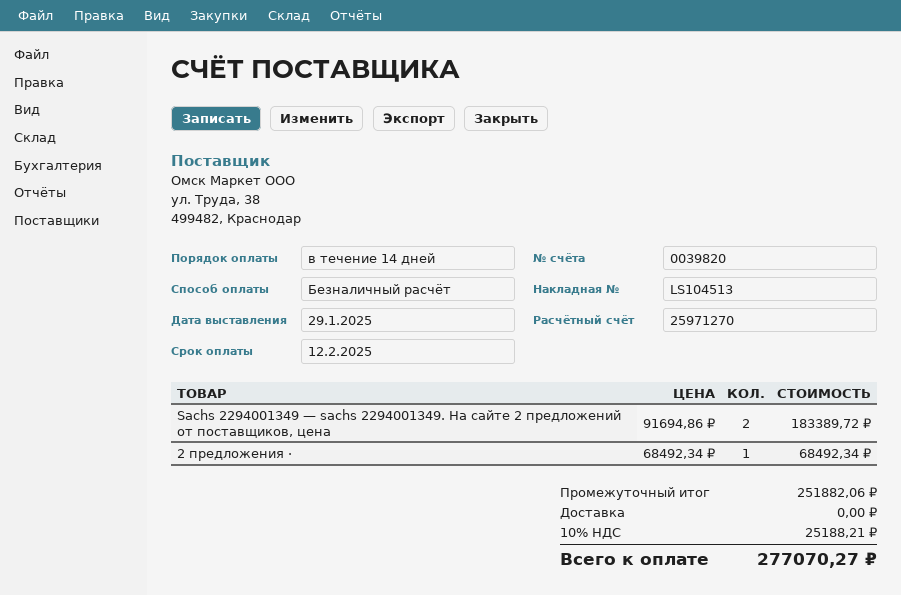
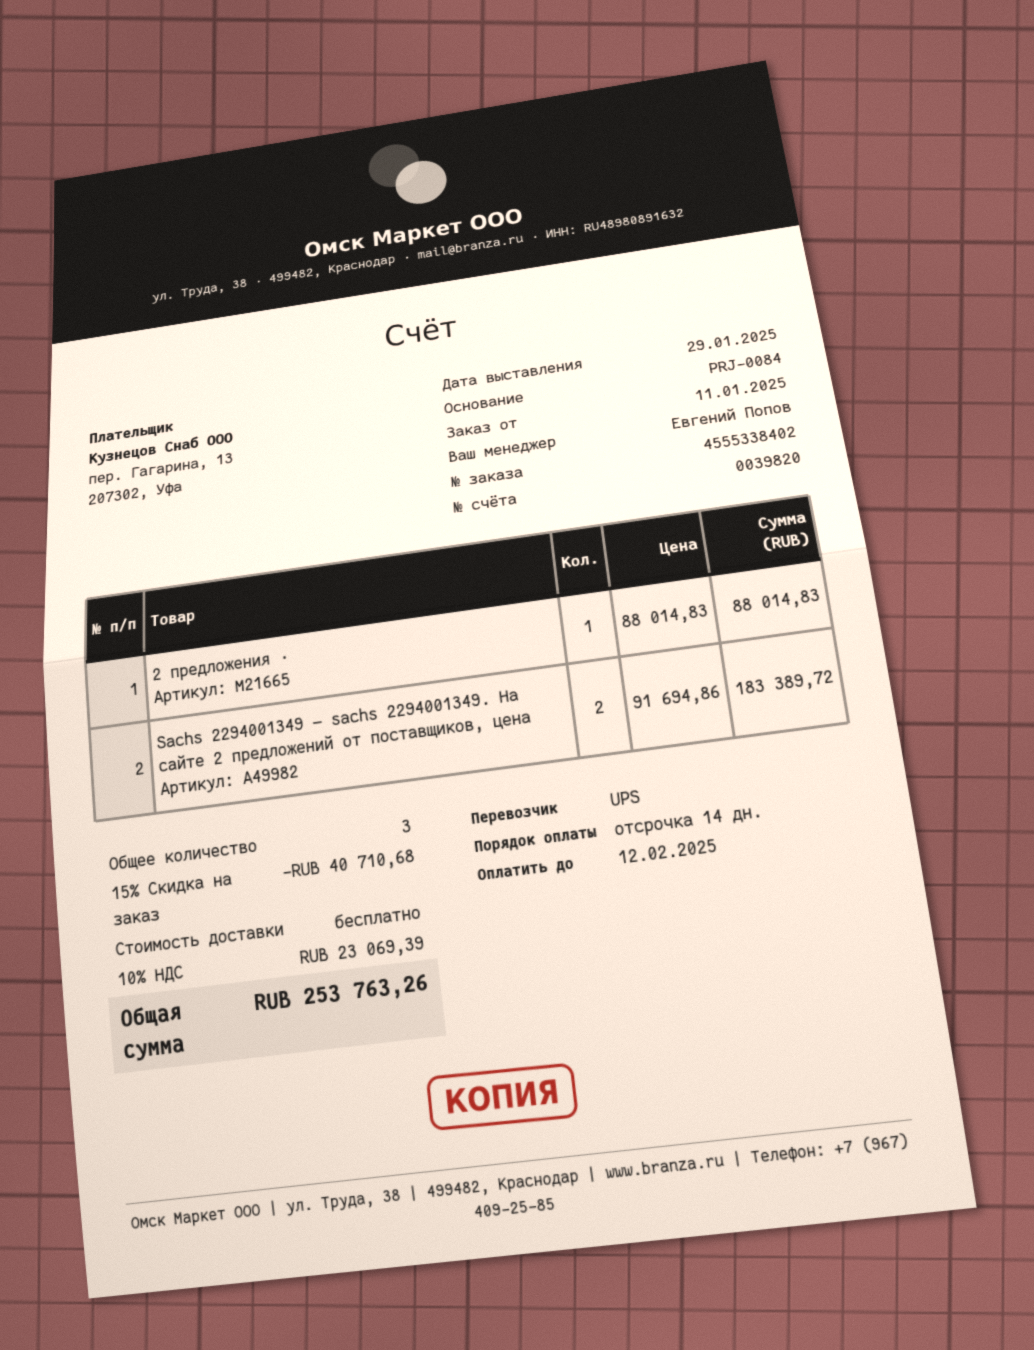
2 предложения ·: 1 x 68492.34 = 68492.34 -> 1 x 88014.83 = 88014.83
discount: none -> 15% = 40710.68
tax: 10% = 25188.21 -> 10% = 23069.39
total: 277070.27 -> 253763.26

